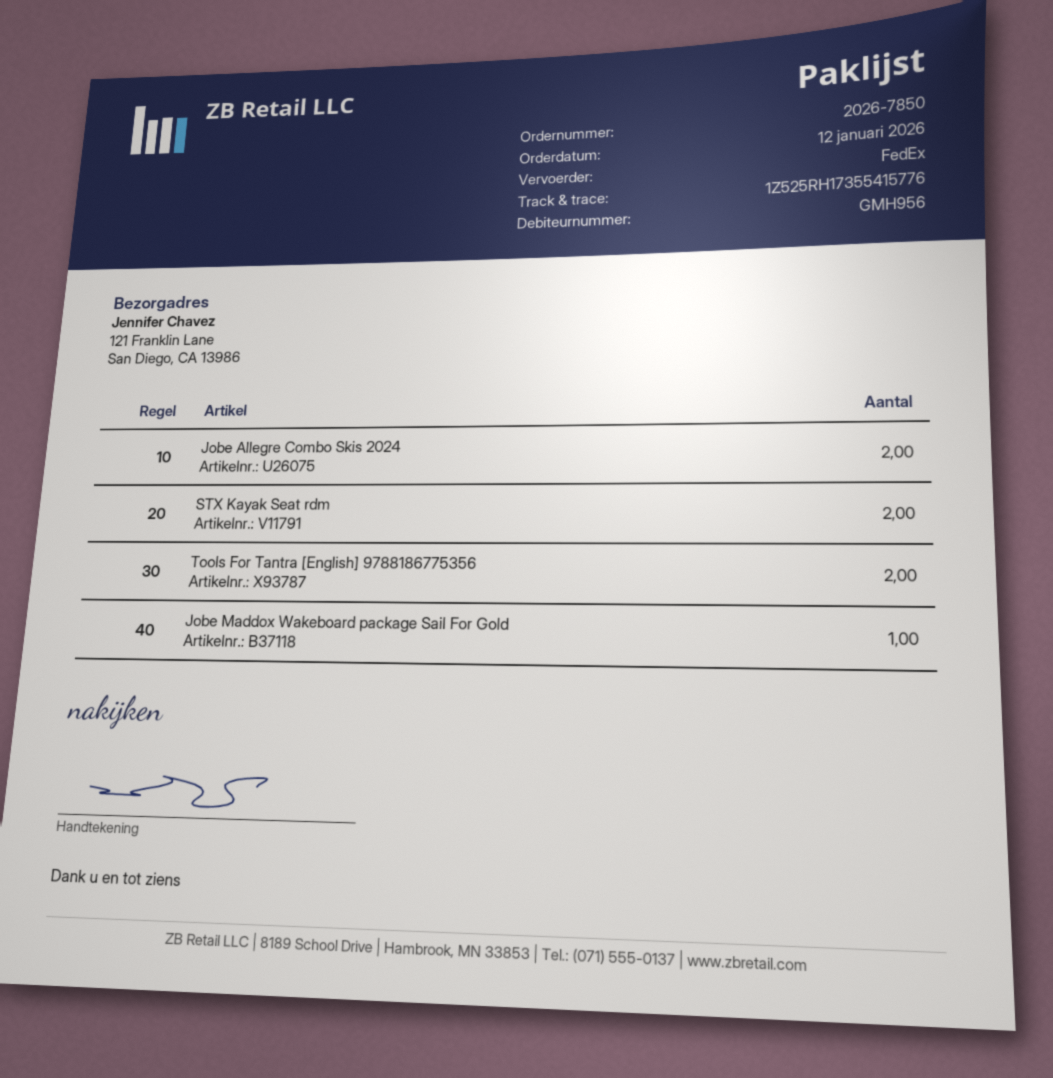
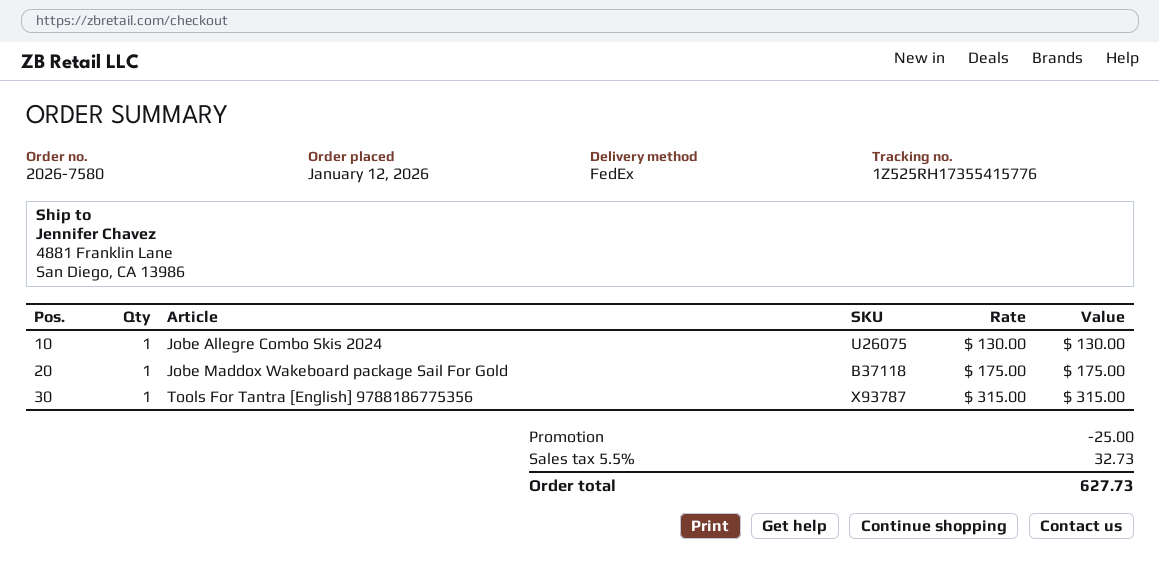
order number: 2026-7850 -> 2026-7580
ship to: 121 Franklin Lane, San Diego, CA 13986 -> 4881 Franklin Lane, San Diego, CA 13986
Jobe Allegre Combo Skis 2024: 2 -> 1
STX Kayak Seat rdm: 2 -> none
Tools For Tantra [English] 9788186775356: 2 -> 1

